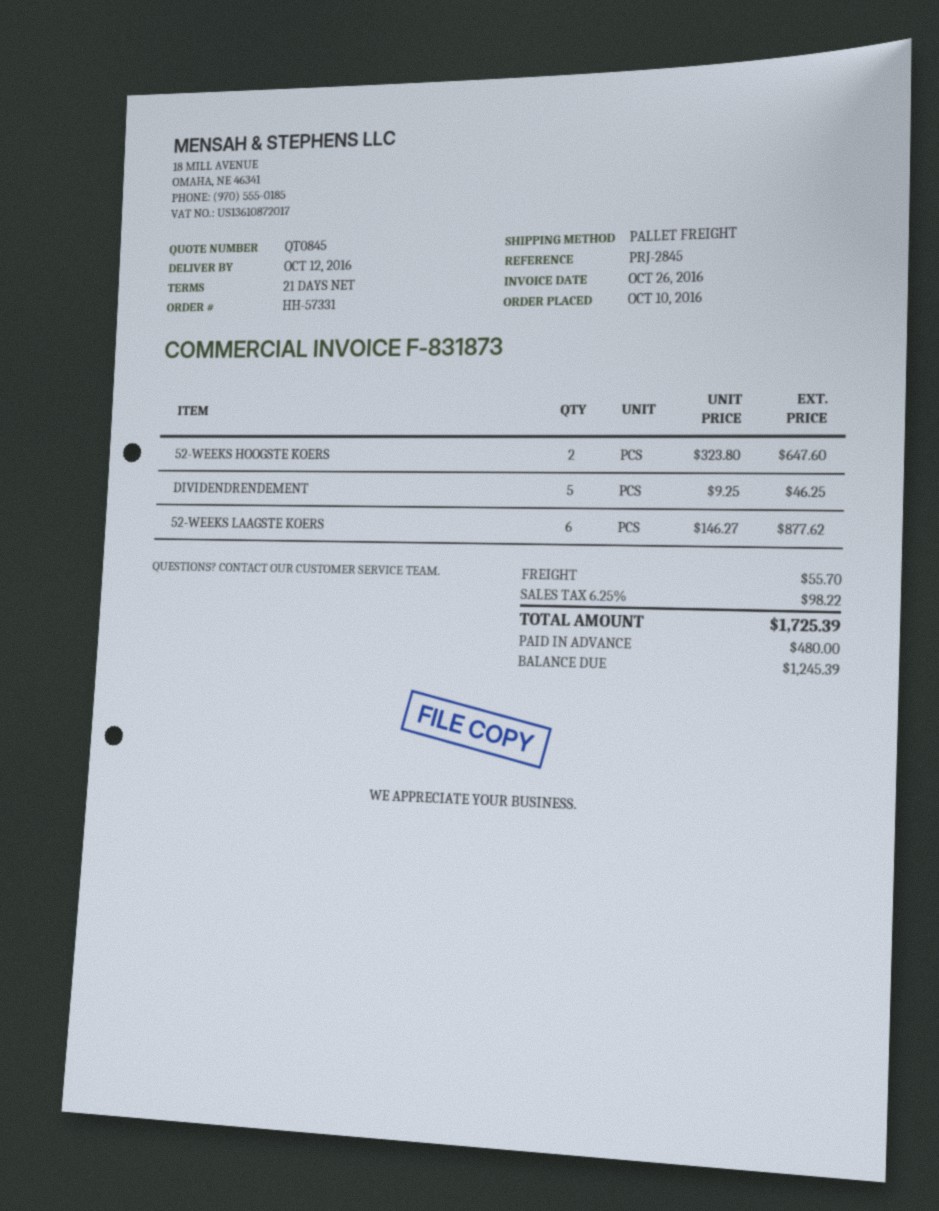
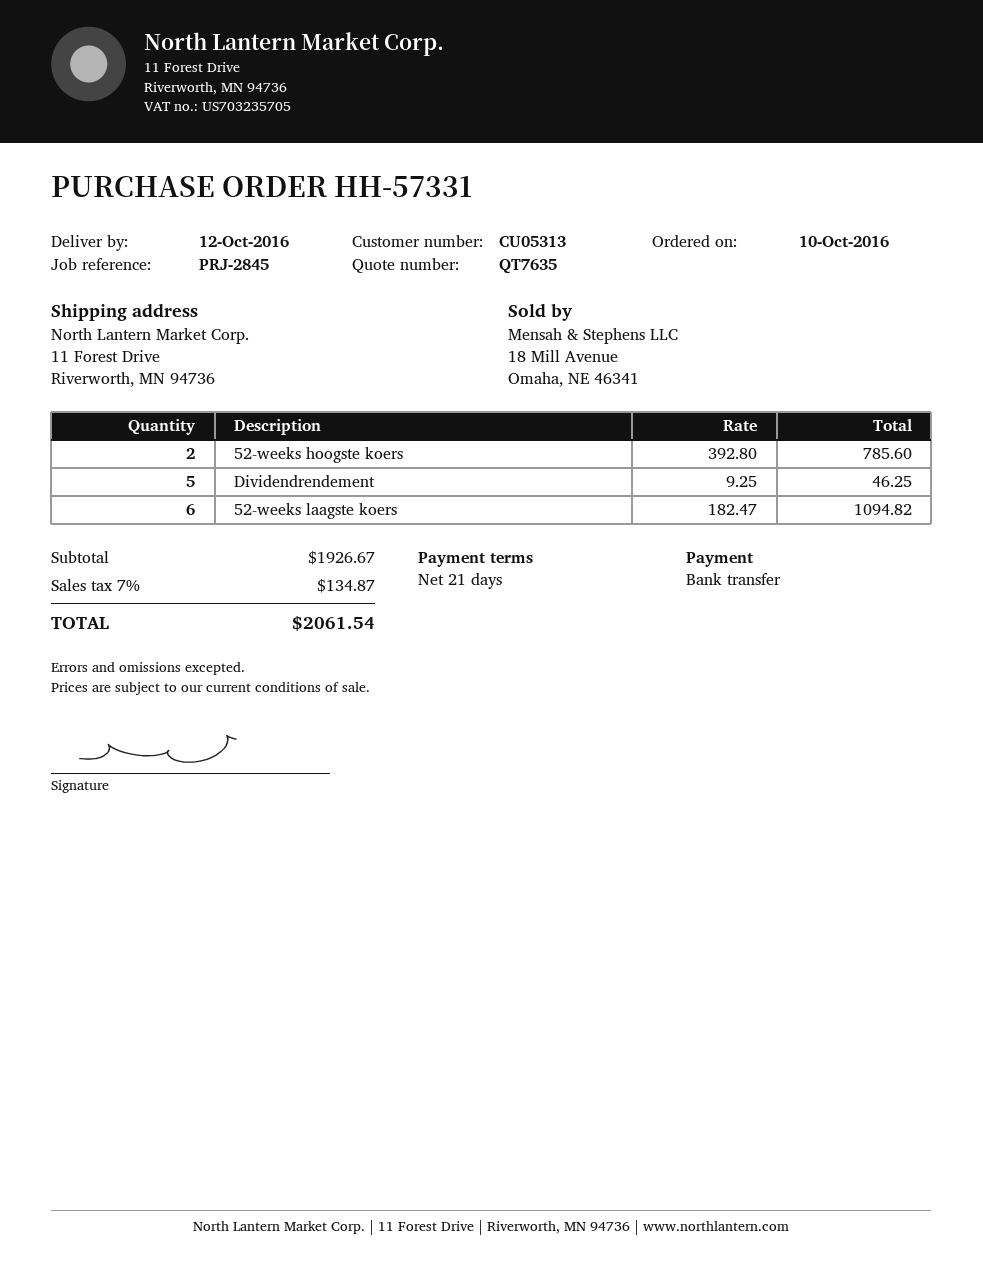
quote number: QT0845 -> QT7635
52-WEEKS HOOGSTE KOERS: 2 x 323.80 = 647.60 -> 2 x 392.80 = 785.60
52-WEEKS LAAGSTE KOERS: 6 x 146.27 = 877.62 -> 6 x 182.47 = 1094.82
shipping: 55.70 -> none
tax: 6.25% = 98.22 -> 7% = 134.87
total: 1725.39 -> 2061.54

